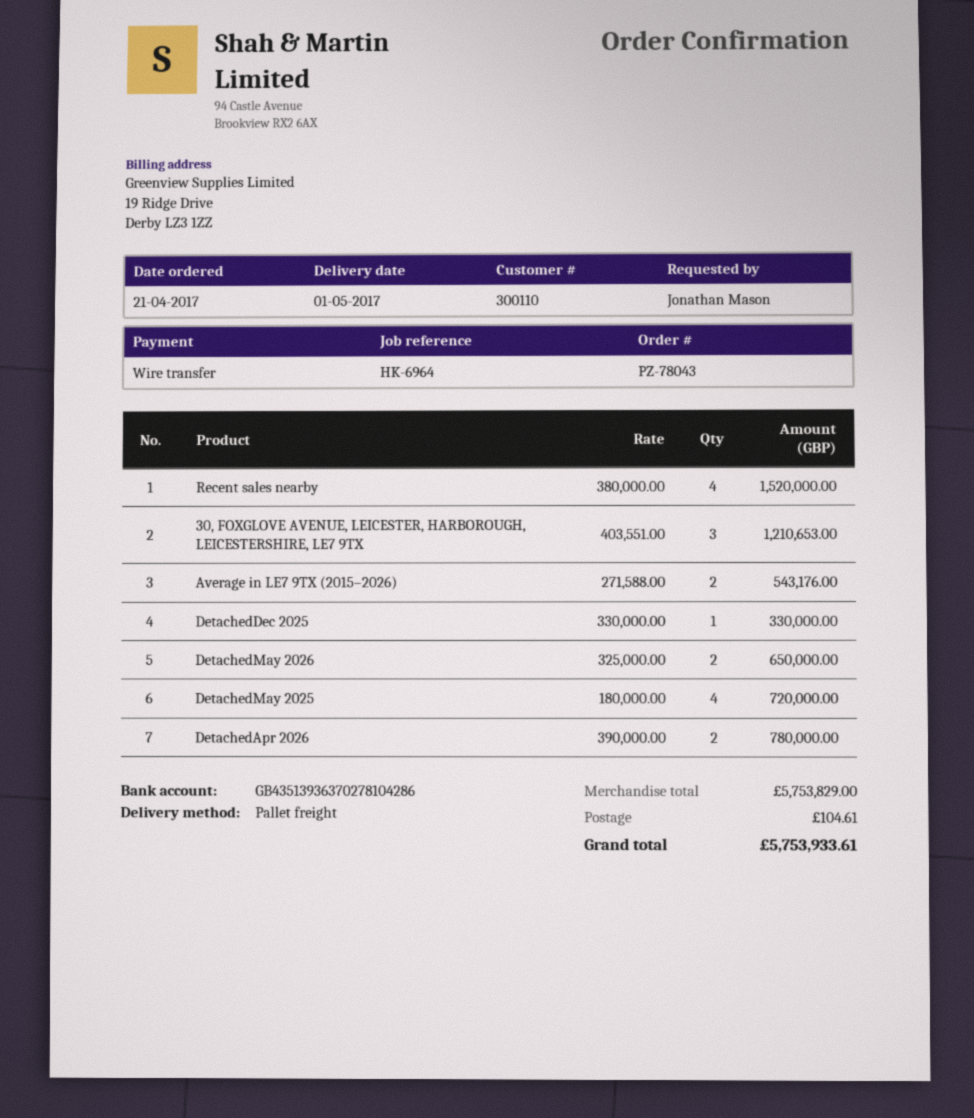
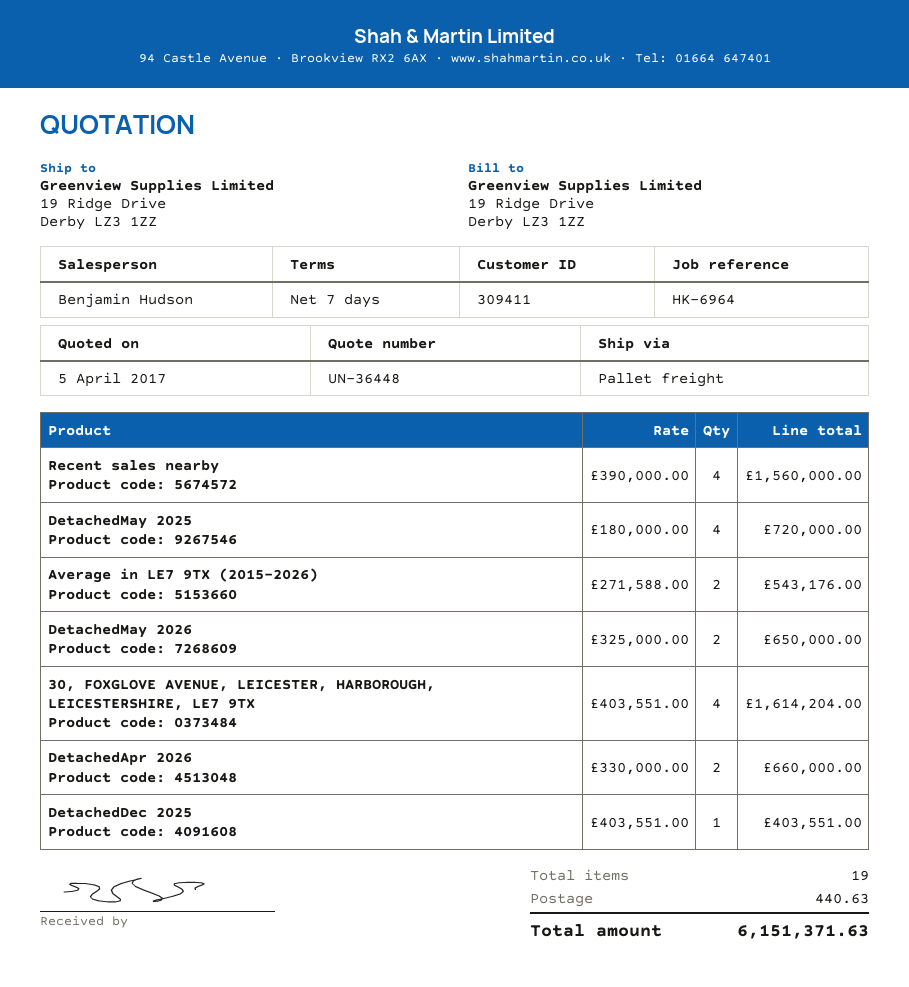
customer number: 300110 -> 309411
Recent sales nearby: 4 x 380000.00 = 1520000.00 -> 4 x 390000.00 = 1560000.00
30, FOXGLOVE AVENUE, LEICESTER, HARBOROUGH, LEICESTERSHIRE, LE7 9TX: 3 x 403551.00 = 1210653.00 -> 4 x 403551.00 = 1614204.00
DetachedDec 2025: 1 x 330000.00 = 330000.00 -> 1 x 403551.00 = 403551.00
DetachedApr 2026: 2 x 390000.00 = 780000.00 -> 2 x 330000.00 = 660000.00
shipping: 104.61 -> 440.63
total: 5753933.61 -> 6151371.63

